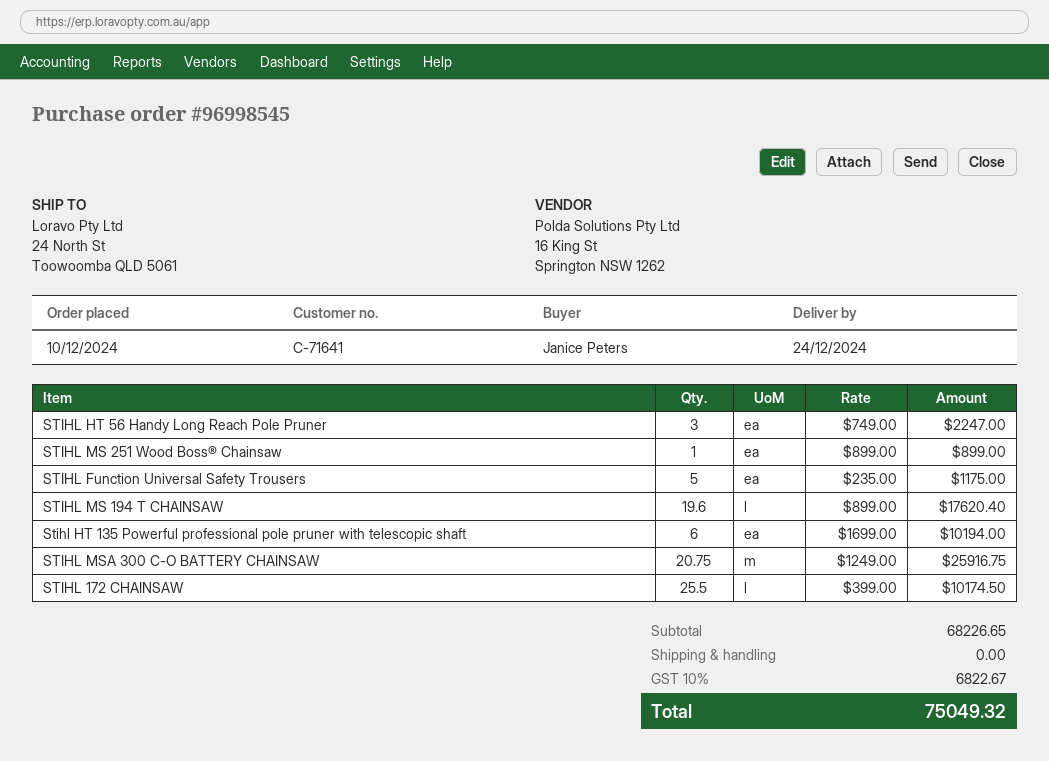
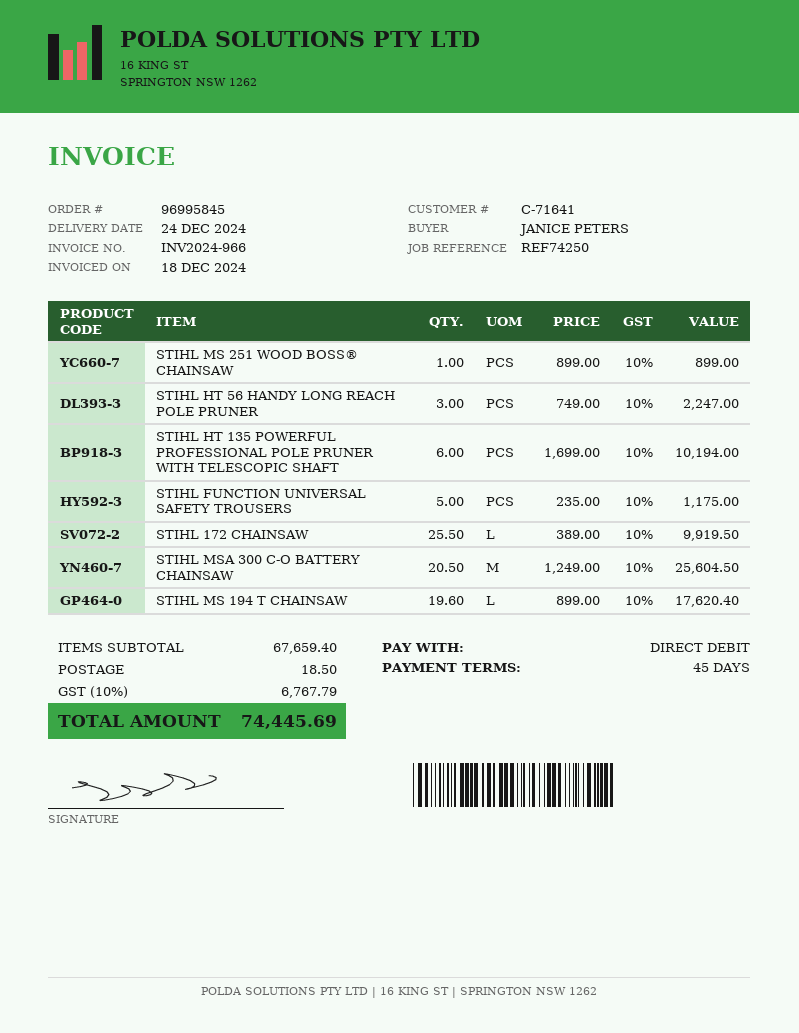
order number: 96998545 -> 96995845
STIHL MSA 300 C-O BATTERY CHAINSAW: 20.75 x 1249.00 = 25916.75 -> 20.5 x 1249.00 = 25604.50
STIHL 172 CHAINSAW: 25.5 x 399.00 = 10174.50 -> 25.5 x 389.00 = 9919.50
subtotal: 68226.65 -> 67659.40
shipping: 0.00 -> 18.50
tax: 10% = 6822.67 -> 10% = 6767.79
total: 75049.32 -> 74445.69

